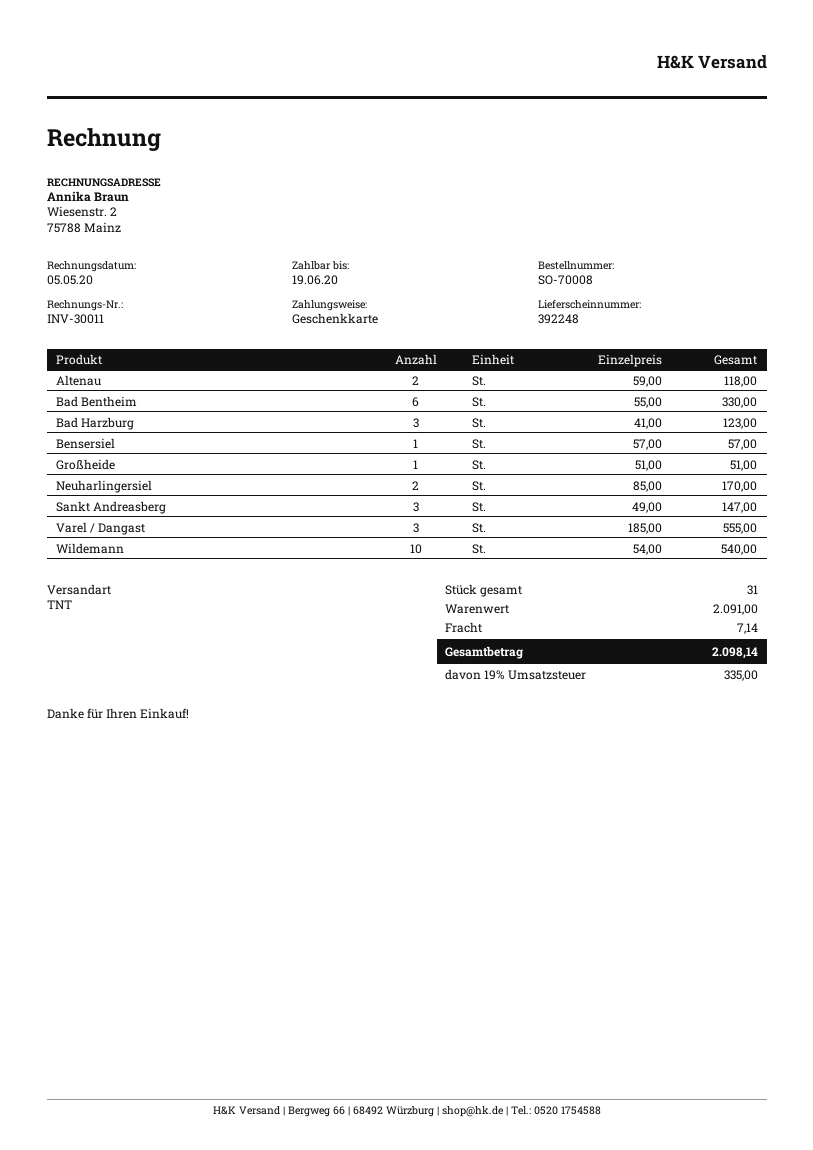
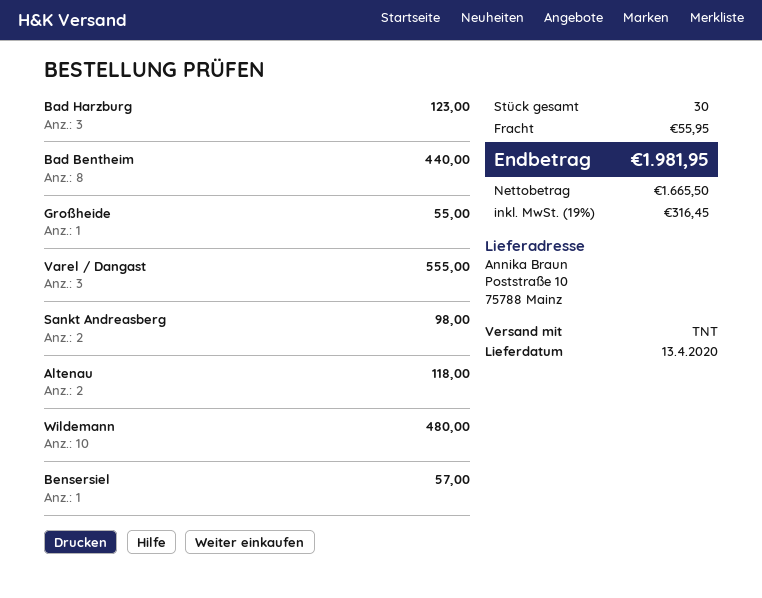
Bad Bentheim: 6 for 330.00 -> 8 for 440.00
Großheide: 1 for 51.00 -> 1 for 55.00
Neuharlingersiel: 2 for 170.00 -> none
Sankt Andreasberg: 3 for 147.00 -> 2 for 98.00
Wildemann: 10 for 540.00 -> 10 for 480.00
total quantity: 31 -> 30
shipping: 7.14 -> 55.95
tax: 19% = 335.00 -> 19% = 316.45
total: 2098.14 -> 1981.95

